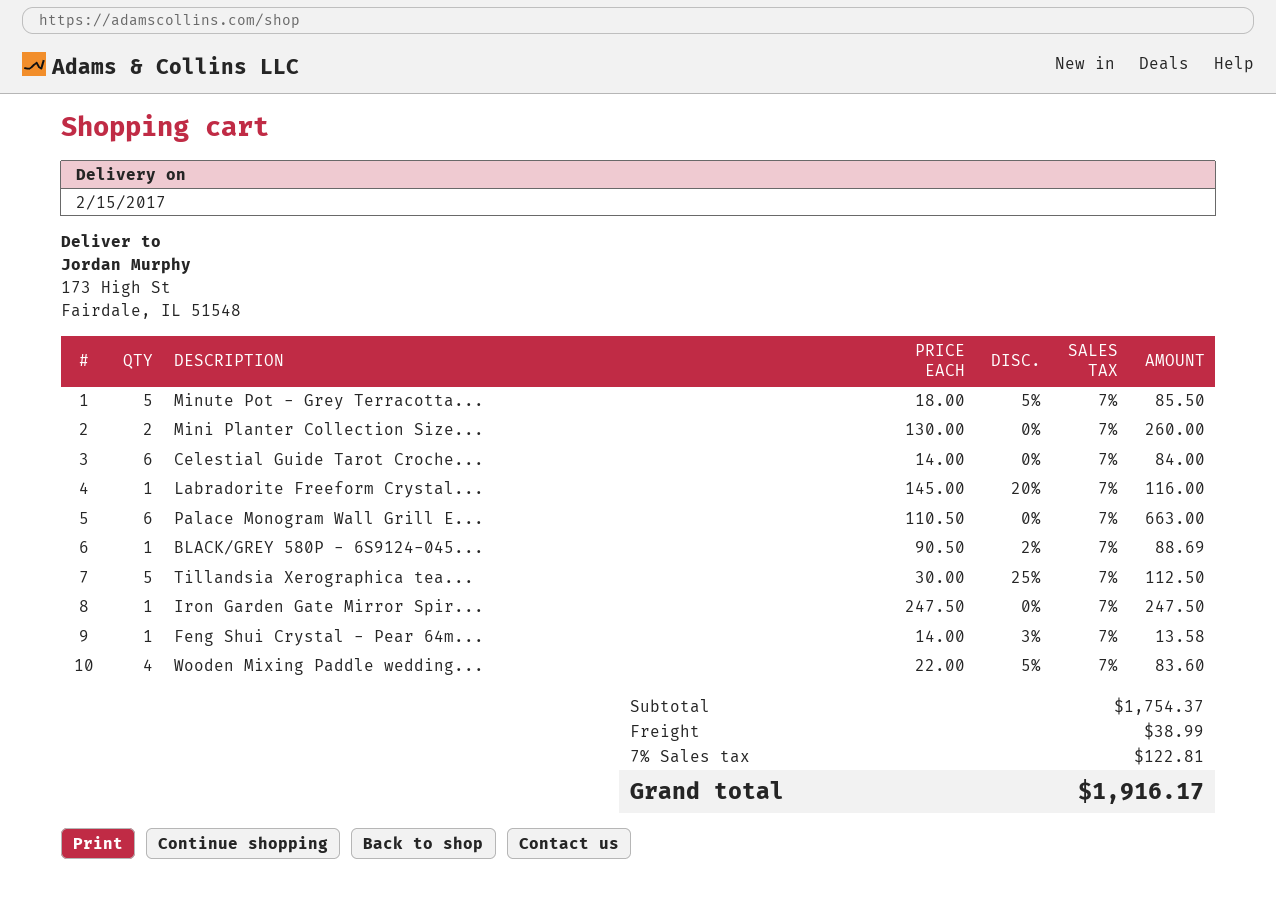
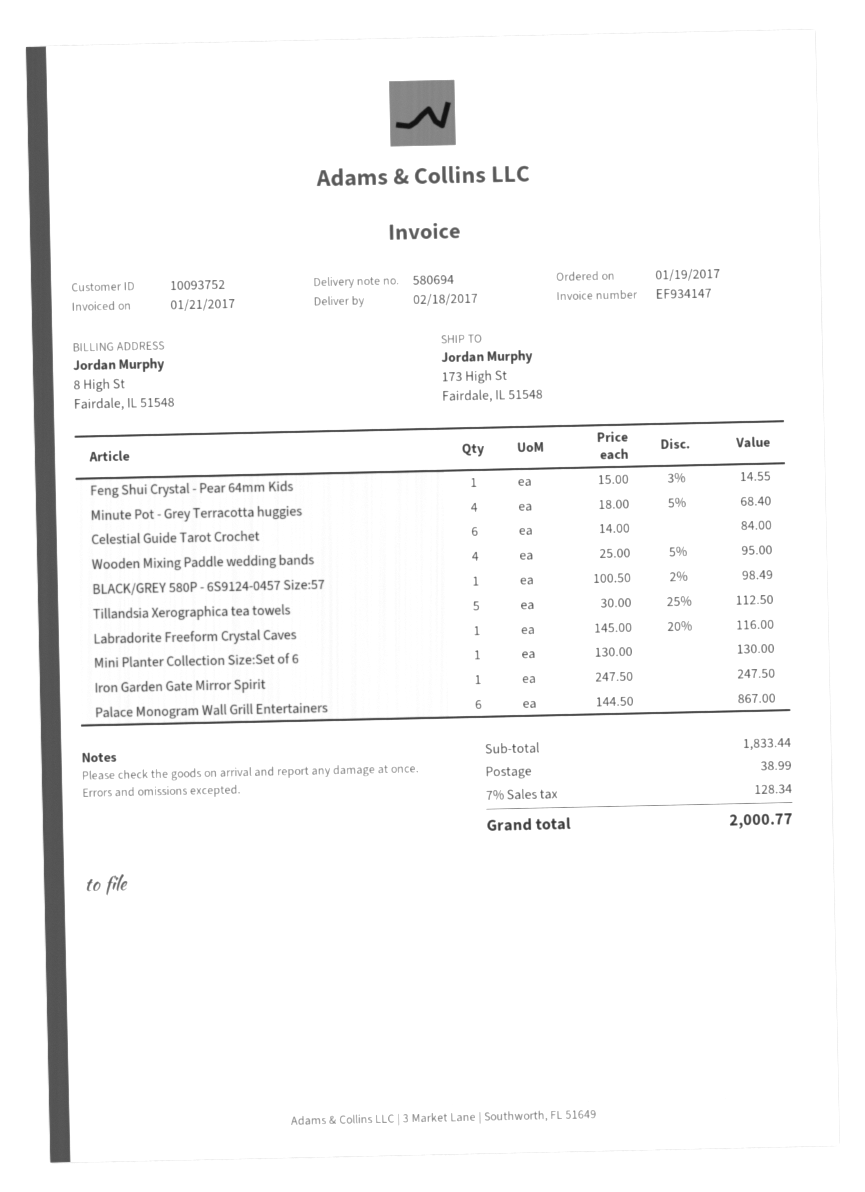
delivery date: 2017-02-15 -> 2017-02-18
Minute Pot - Grey Terracotta...: 5 x 18.00 - 5% = 85.50 -> 4 x 18.00 - 5% = 68.40
Mini Planter Collection Size...: 2 x 130.00 = 260.00 -> 1 x 130.00 = 130.00
Palace Monogram Wall Grill E...: 6 x 110.50 = 663.00 -> 6 x 144.50 = 867.00
BLACK/GREY 580P - 6S9124-045...: 1 x 90.50 - 2% = 88.69 -> 1 x 100.50 - 2% = 98.49
Feng Shui Crystal - Pear 64m...: 1 x 14.00 - 3% = 13.58 -> 1 x 15.00 - 3% = 14.55
Wooden Mixing Paddle wedding...: 4 x 22.00 - 5% = 83.60 -> 4 x 25.00 - 5% = 95.00
subtotal: 1754.37 -> 1833.44
tax: 7% = 122.81 -> 7% = 128.34
total: 1916.17 -> 2000.77

